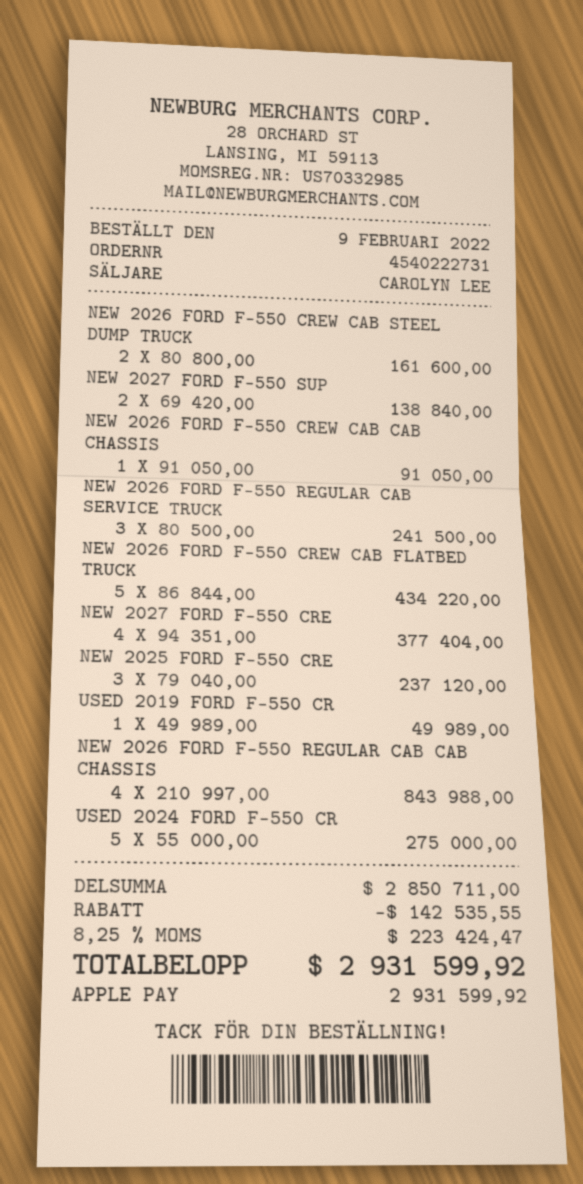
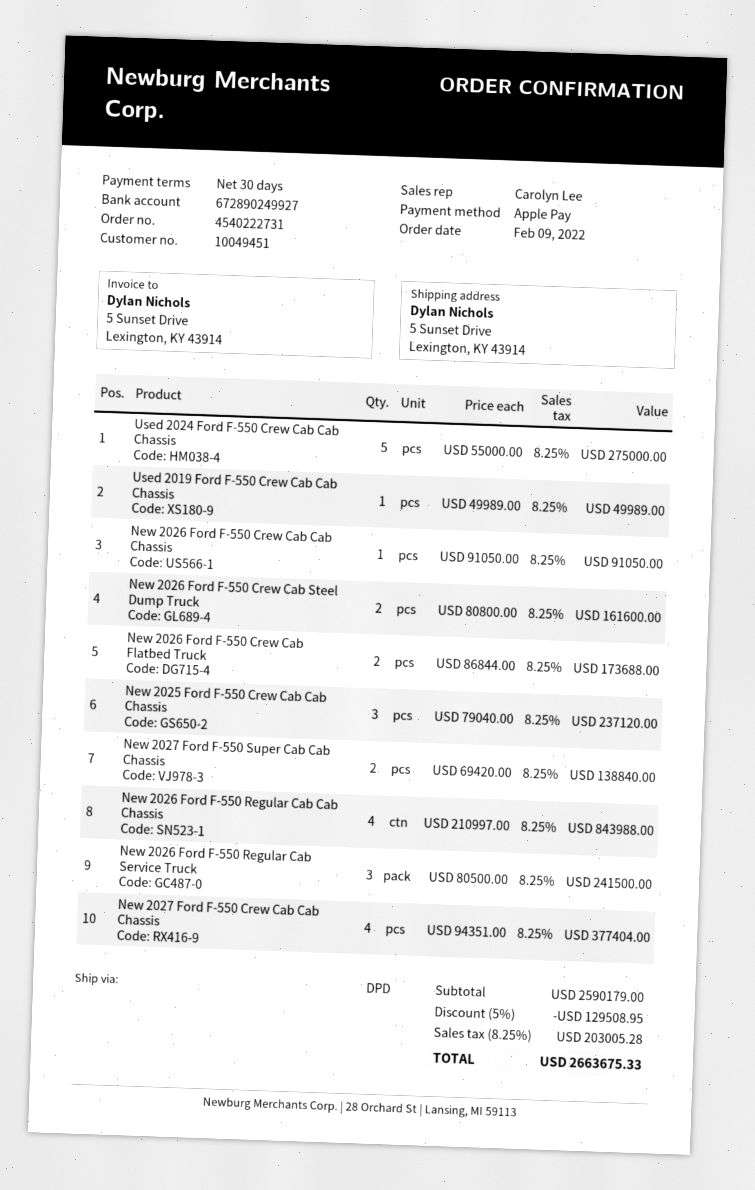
NEW 2026 FORD F-550 CREW CAB FLATBED TRUCK: 5 x 86844.00 = 434220.00 -> 2 x 86844.00 = 173688.00
subtotal: 2850711.00 -> 2590179.00
discount: 142535.55 -> 129508.95
tax: 8.25% = 223424.47 -> 8.25% = 203005.28
total: 2931599.92 -> 2663675.33

